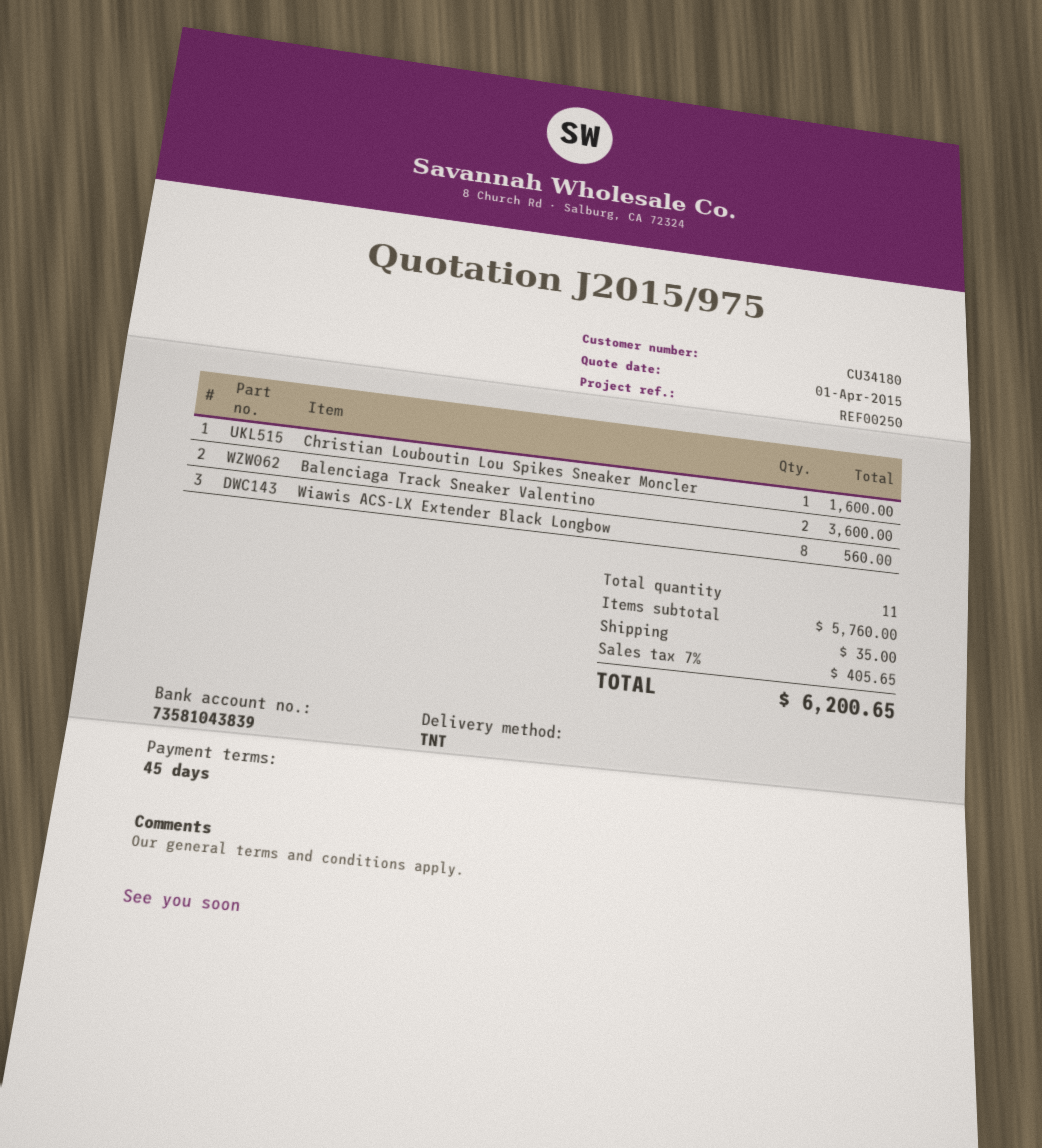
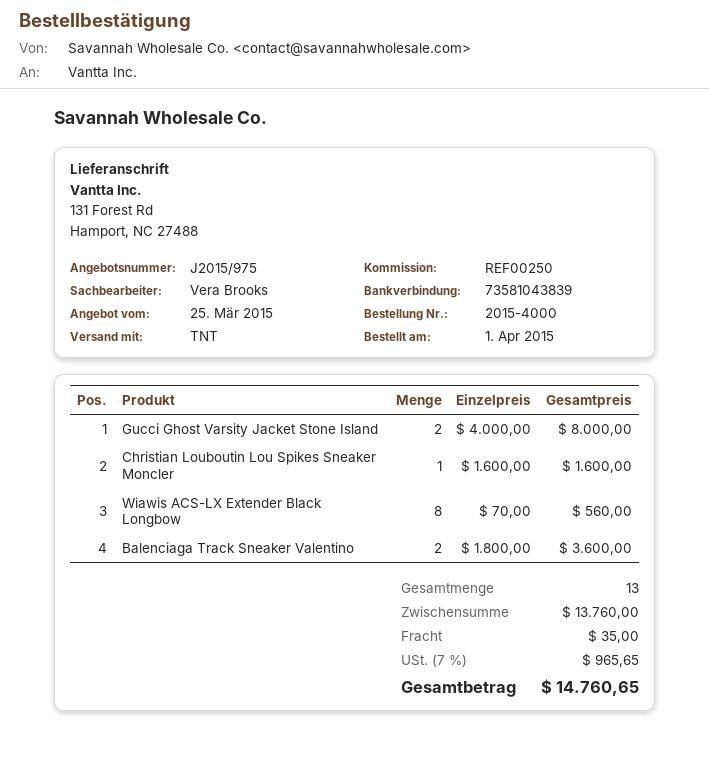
quote date: 2015-04-01 -> 2015-03-25
Gucci Ghost Varsity Jacket Stone Island: none -> 2 for 8000.00
total quantity: 11 -> 13
subtotal: 5760.00 -> 13760.00
tax: 7% = 405.65 -> 7% = 965.65
total: 6200.65 -> 14760.65

